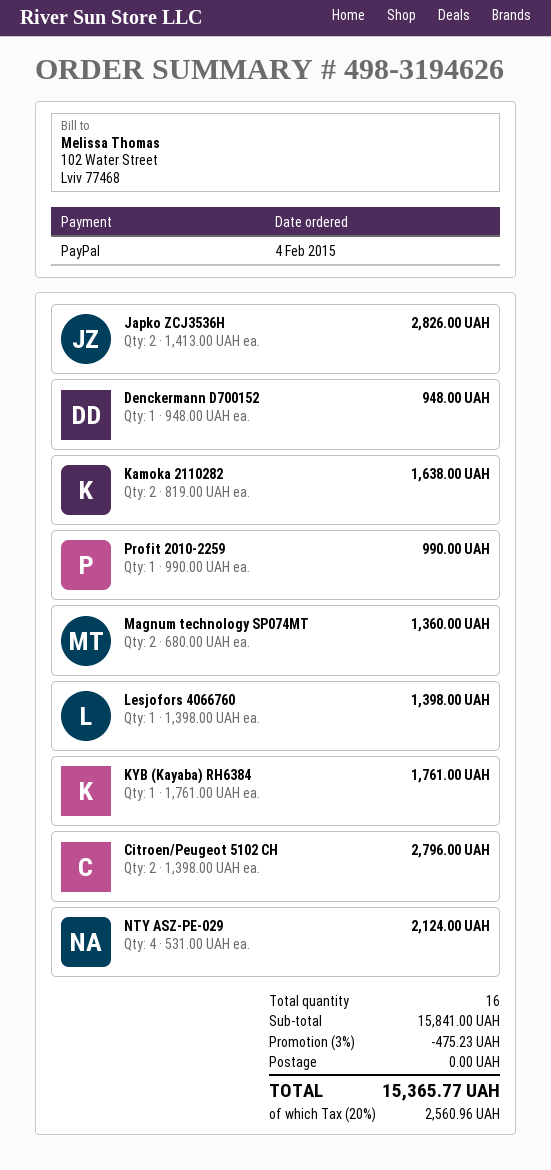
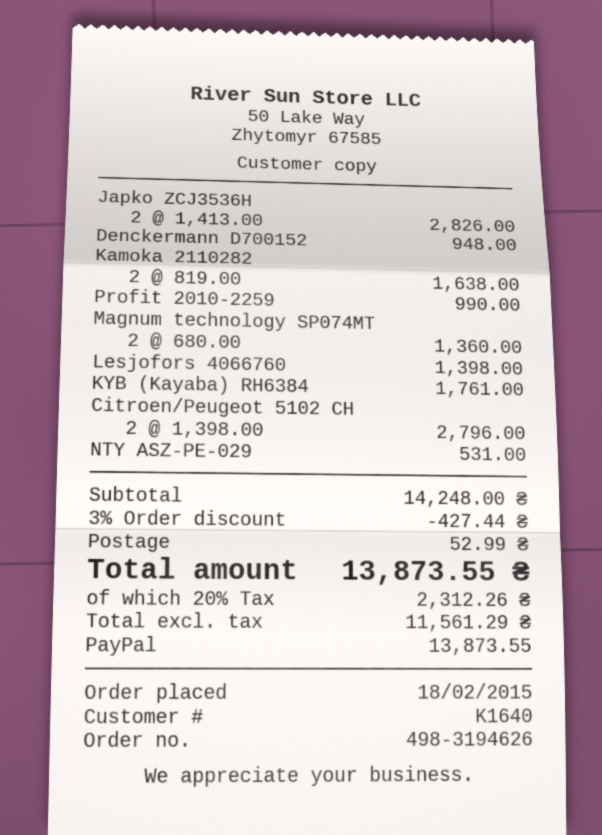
order date: 2015-02-04 -> 2015-02-18
NTY ASZ-PE-029: 4 x 531.00 = 2124.00 -> 1 x 531.00 = 531.00
subtotal: 15841.00 -> 14248.00
discount: 3% = 475.23 -> 3% = 427.44
shipping: 0.00 -> 52.99
tax: 20% = 2560.96 -> 20% = 2312.26
total: 15365.77 -> 13873.55

